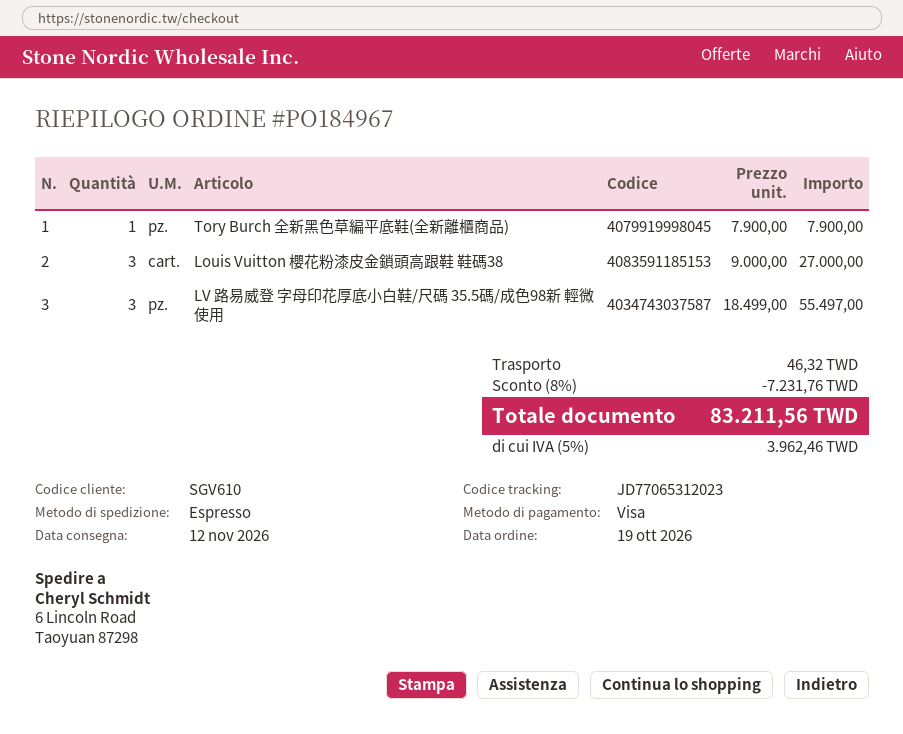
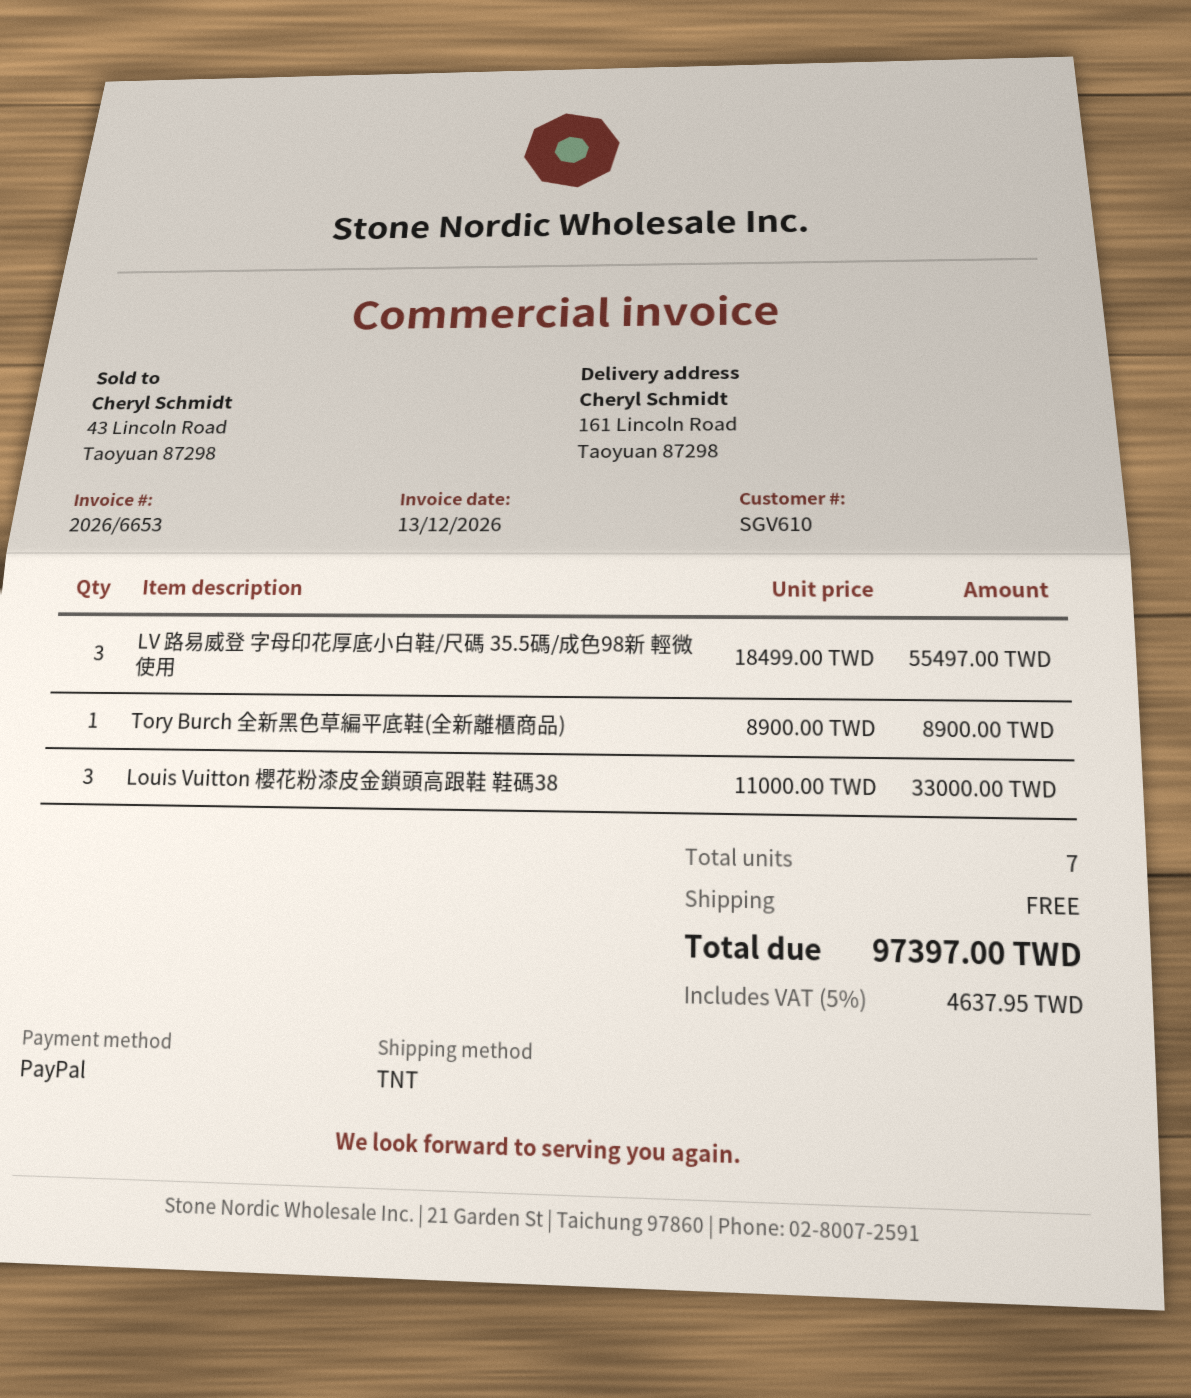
payment method: Visa -> PayPal
shipping method: express -> TNT
ship to: 6 Lincoln Road, Taoyuan 87298 -> 161 Lincoln Road, Taoyuan 87298
Tory Burch 全新黑色草編平底鞋(全新離櫃商品): 1 x 7900.00 = 7900.00 -> 1 x 8900.00 = 8900.00
Louis Vuitton 櫻花粉漆皮金鎖頭高跟鞋 鞋碼38: 3 x 9000.00 = 27000.00 -> 3 x 11000.00 = 33000.00
discount: 8% = 7231.76 -> none
shipping: 46.32 -> 0.00
tax: 5% = 3962.46 -> 5% = 4637.95
total: 83211.56 -> 97397.00

